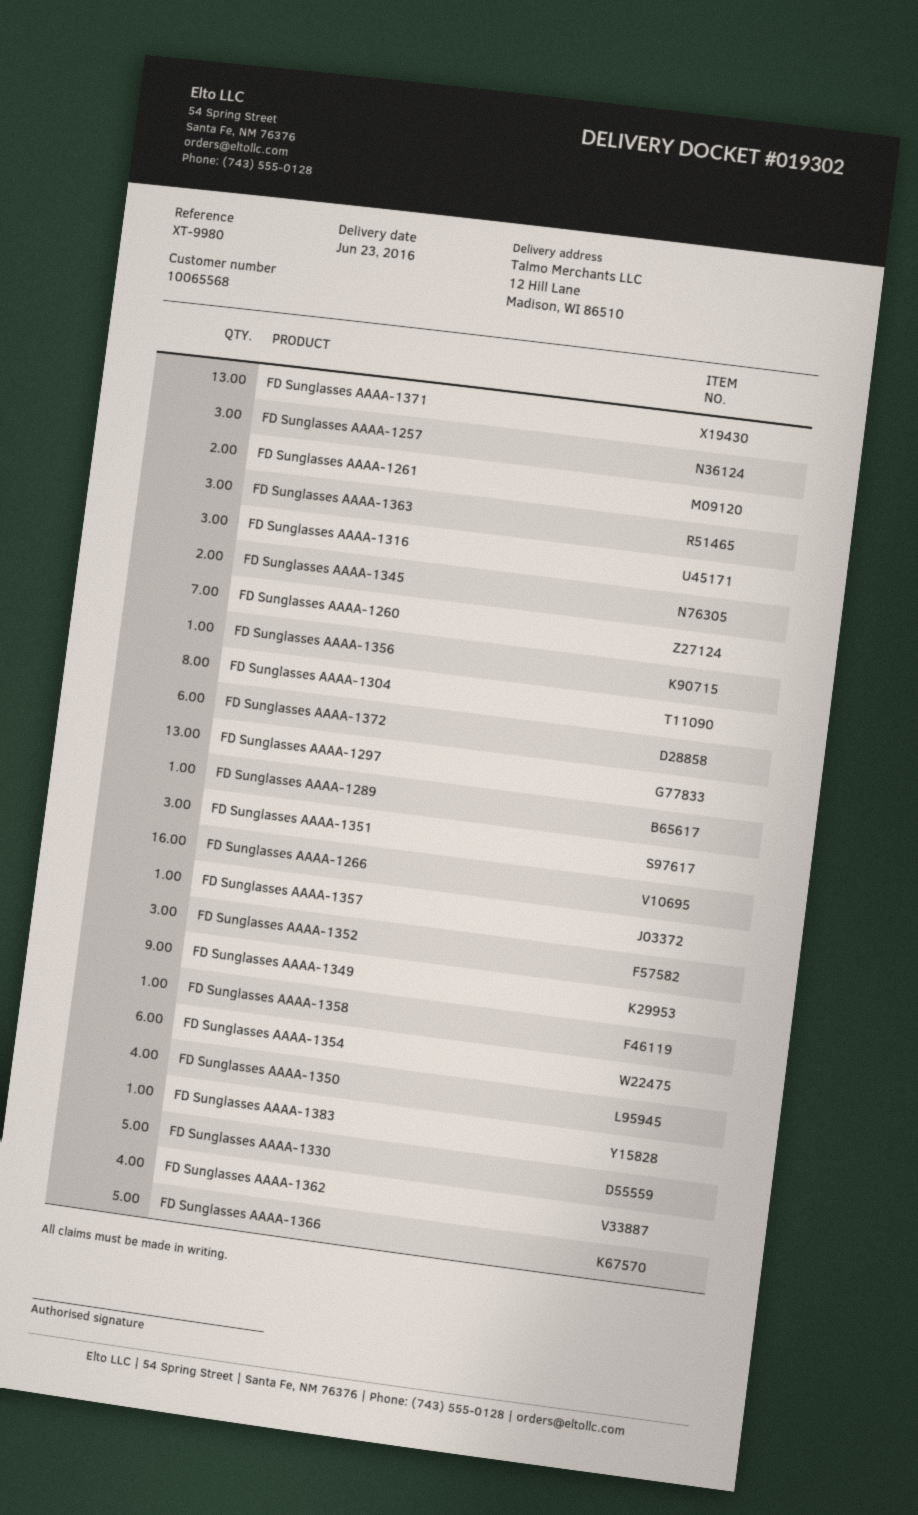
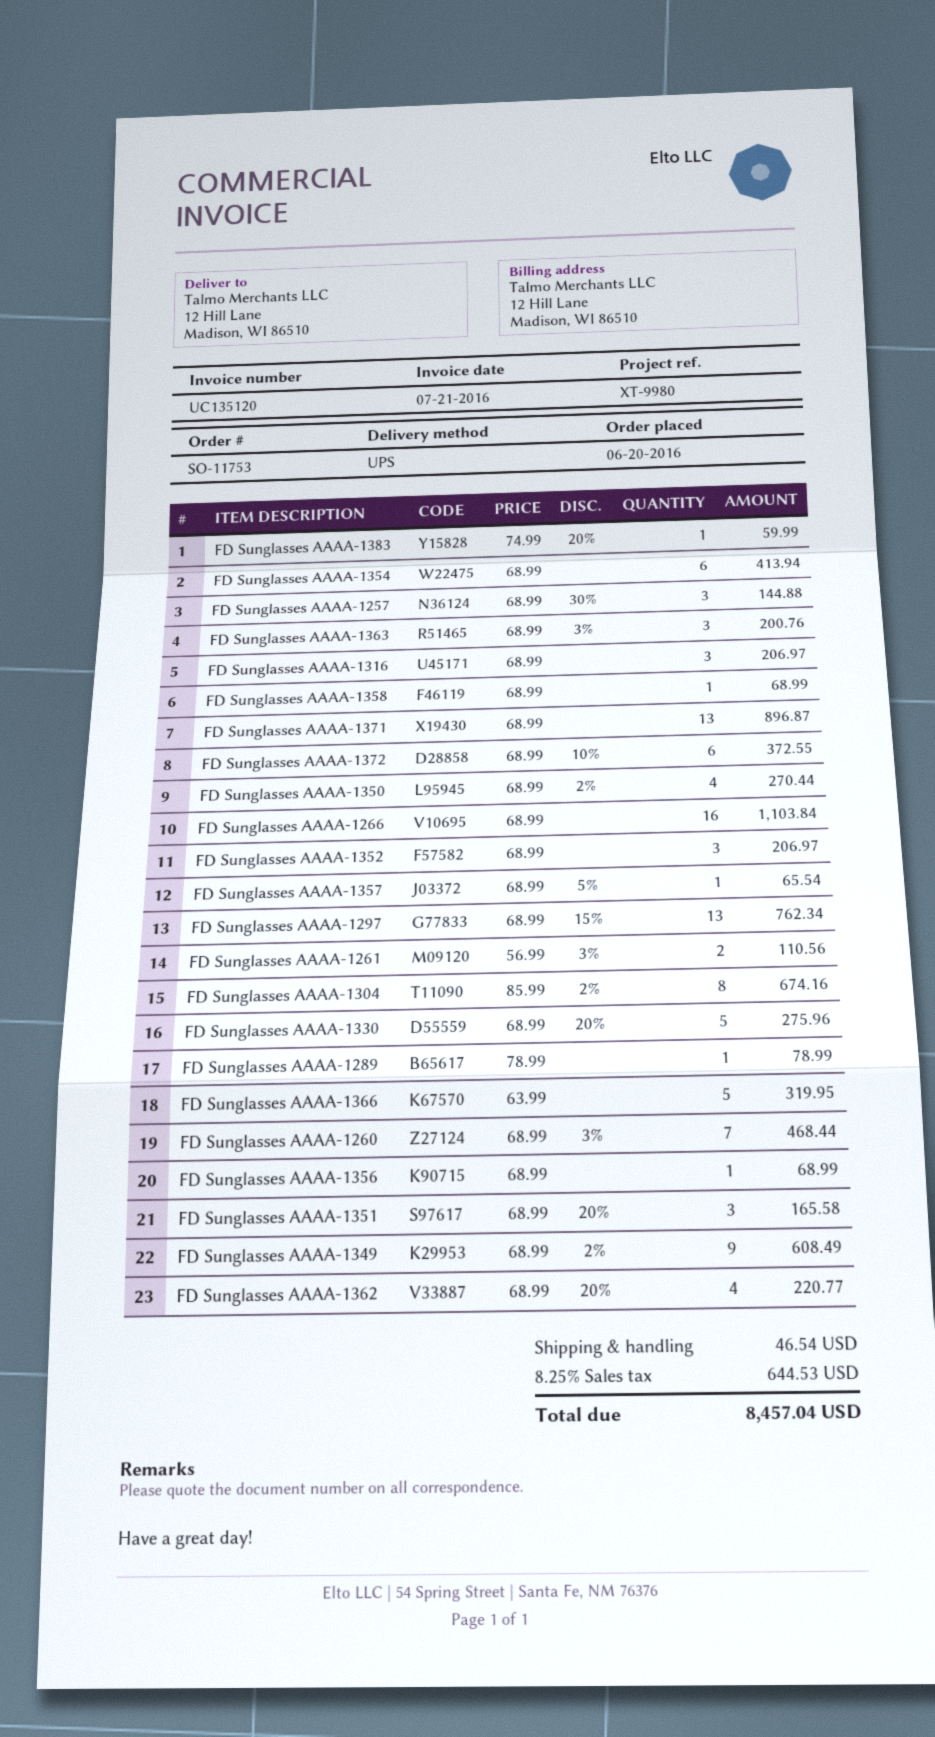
FD Sunglasses AAAA-1345: 2 -> none

